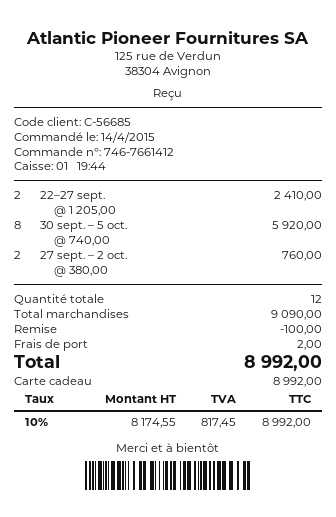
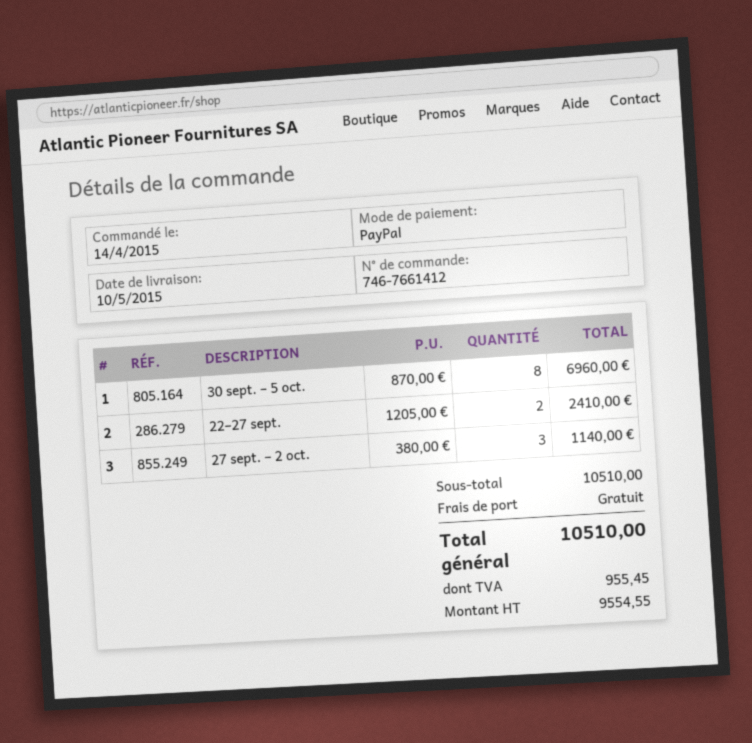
payment method: gift card -> PayPal
30 sept. – 5 oct.: 8 x 740.00 = 5920.00 -> 8 x 870.00 = 6960.00
27 sept. – 2 oct.: 2 x 380.00 = 760.00 -> 3 x 380.00 = 1140.00
subtotal: 9090.00 -> 10510.00
discount: 100.00 -> none
shipping: 2.00 -> 0.00
net: 8174.55 -> 9554.55
tax: 817.45 -> 955.45
total: 8992.00 -> 10510.00

